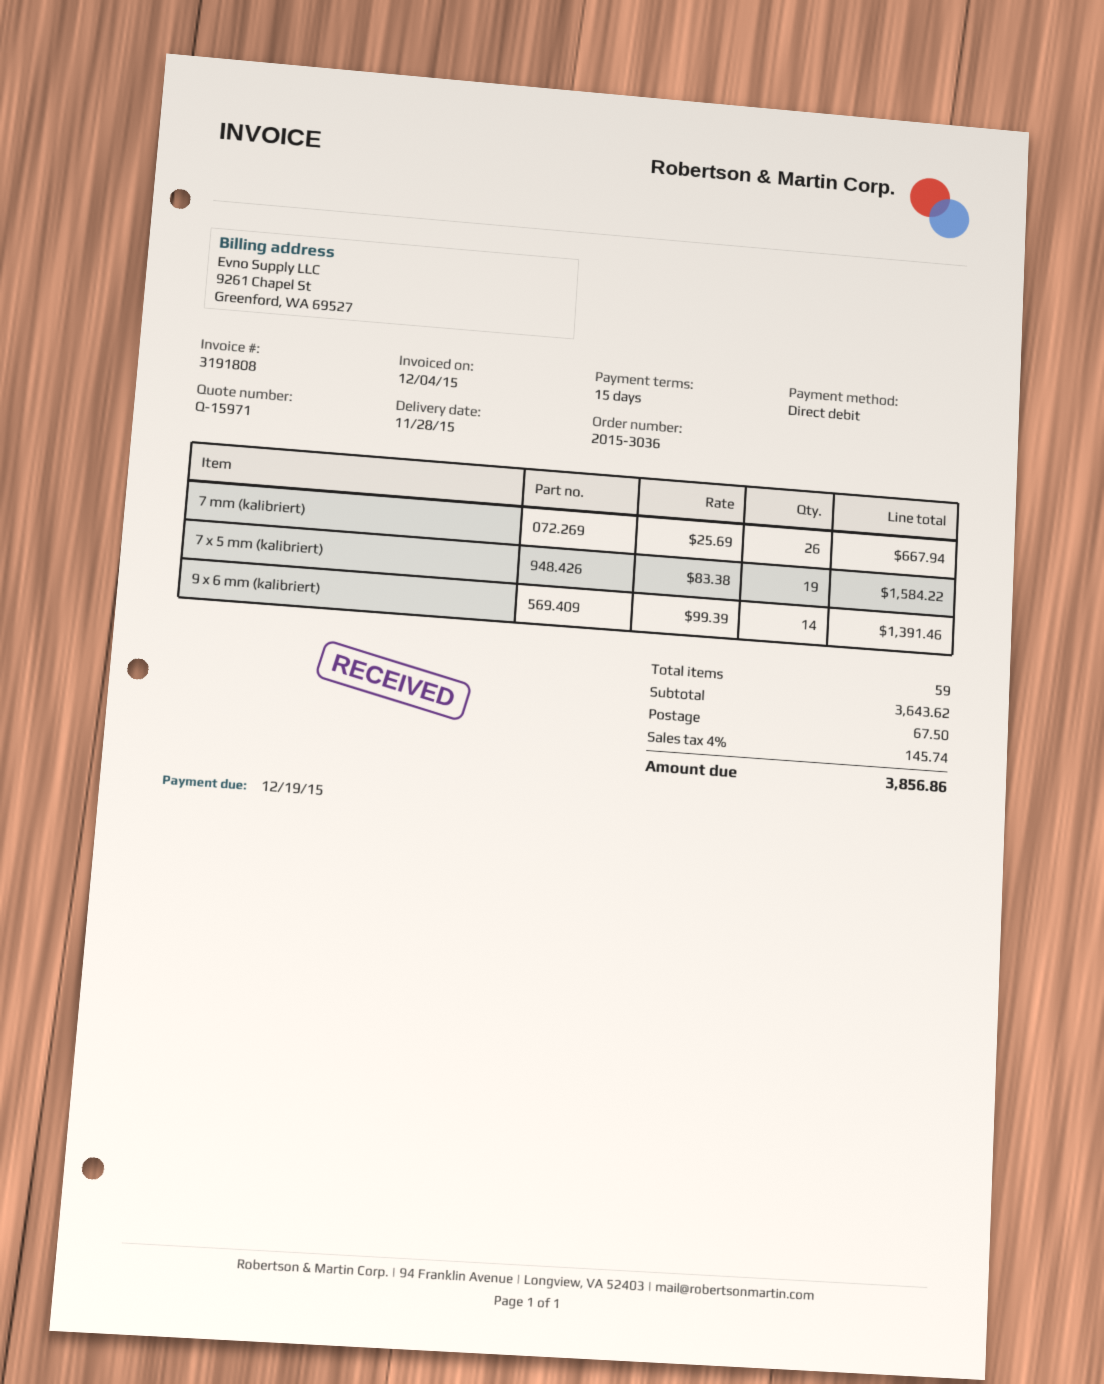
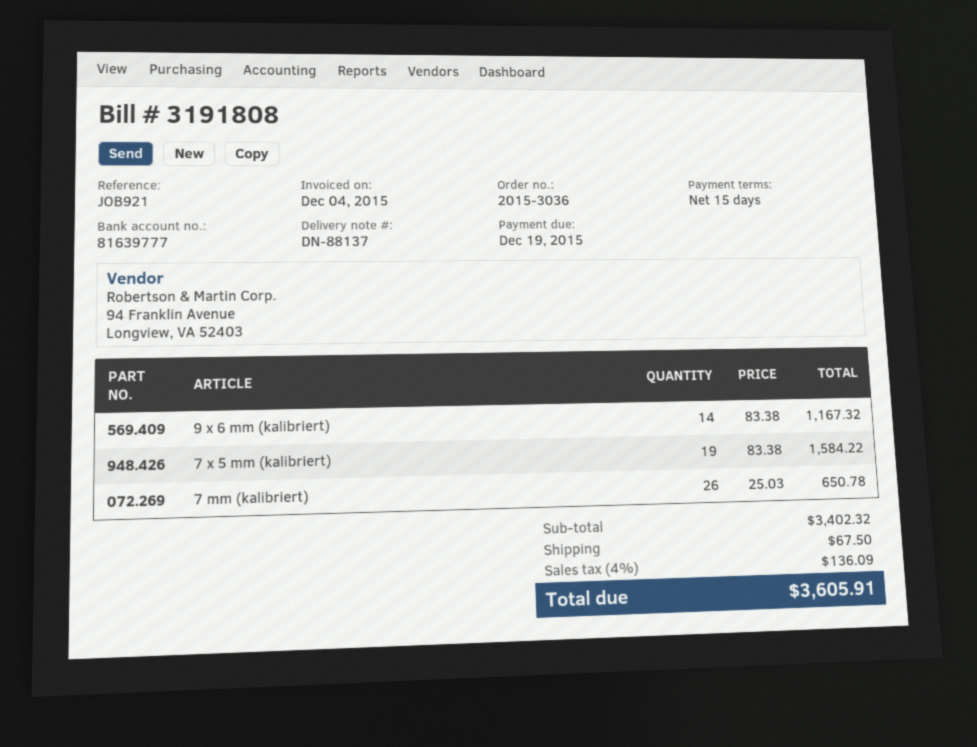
7 mm (kalibriert): 26 x 25.69 = 667.94 -> 26 x 25.03 = 650.78
9 x 6 mm (kalibriert): 14 x 99.39 = 1391.46 -> 14 x 83.38 = 1167.32
subtotal: 3643.62 -> 3402.32
tax: 4% = 145.74 -> 4% = 136.09
total: 3856.86 -> 3605.91

